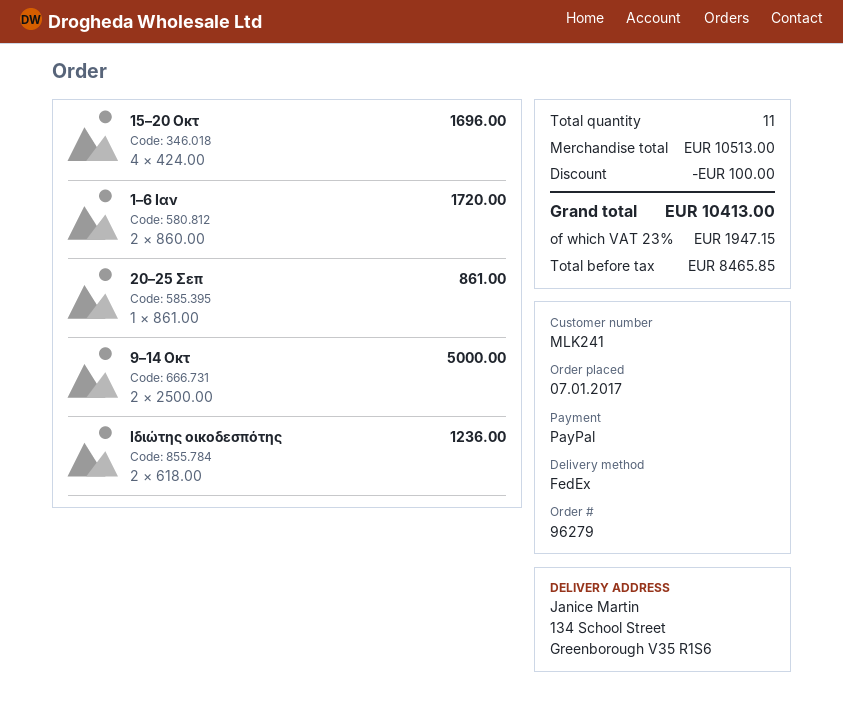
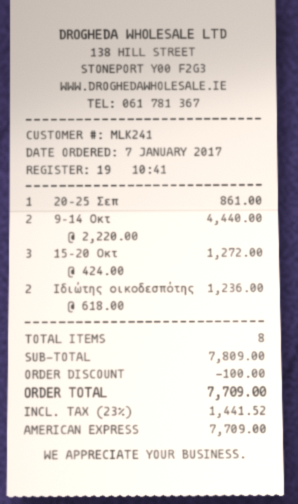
payment method: PayPal -> American Express
15–20 Οκτ: 4 x 424.00 = 1696.00 -> 3 x 424.00 = 1272.00
1–6 Ιαν: 2 x 860.00 = 1720.00 -> none
9–14 Οκτ: 2 x 2500.00 = 5000.00 -> 2 x 2220.00 = 4440.00
total quantity: 11 -> 8
subtotal: 10513.00 -> 7809.00
tax: 23% = 1947.15 -> 23% = 1441.52
total: 10413.00 -> 7709.00

